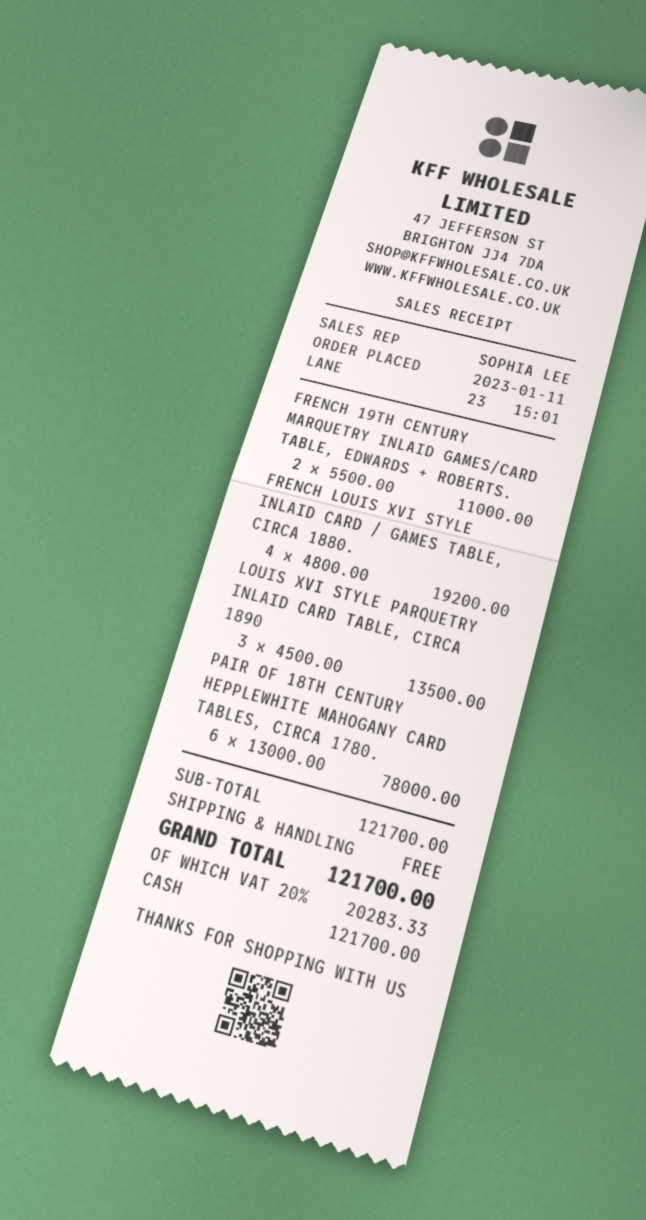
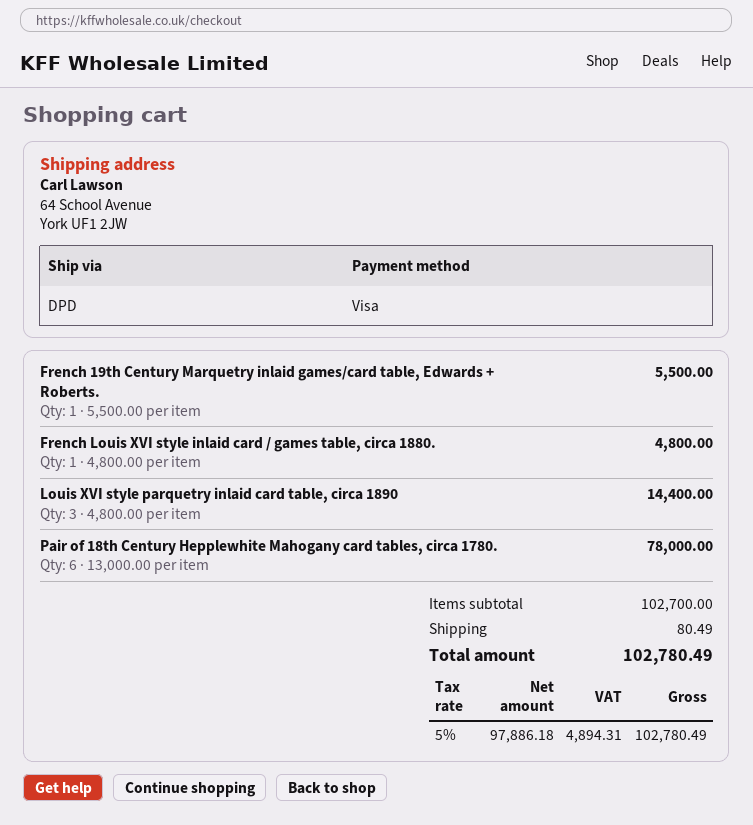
payment method: cash -> Visa
FRENCH 19TH CENTURY MARQUETRY INLAID GAMES/CARD TABLE, EDWARDS + ROBERTS.: 2 x 5500.00 = 11000.00 -> 1 x 5500.00 = 5500.00
FRENCH LOUIS XVI STYLE INLAID CARD / GAMES TABLE, CIRCA 1880.: 4 x 4800.00 = 19200.00 -> 1 x 4800.00 = 4800.00
LOUIS XVI STYLE PARQUETRY INLAID CARD TABLE, CIRCA 1890: 3 x 4500.00 = 13500.00 -> 3 x 4800.00 = 14400.00
subtotal: 121700.00 -> 102700.00
shipping: 0.00 -> 80.49
tax: 20% = 20283.33 -> 5% = 4894.31
total: 121700.00 -> 102780.49

